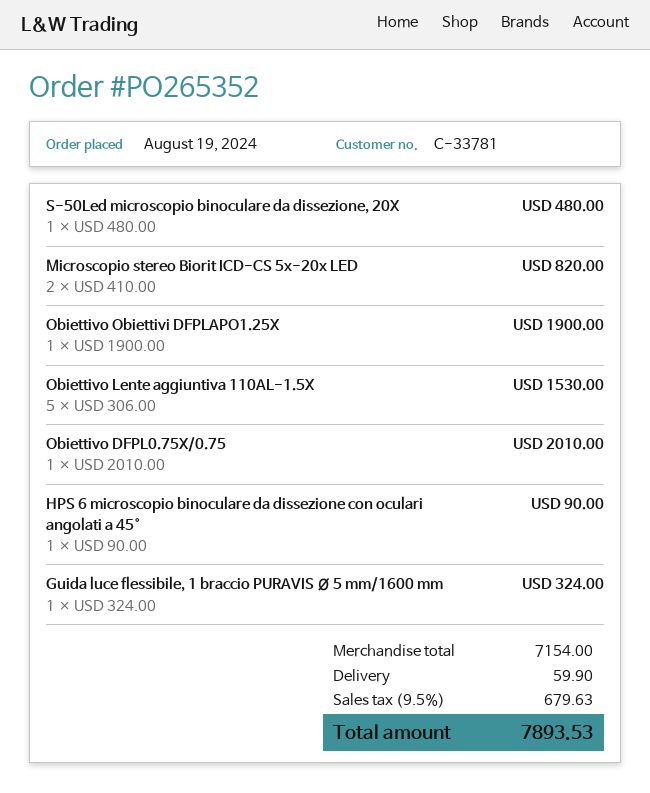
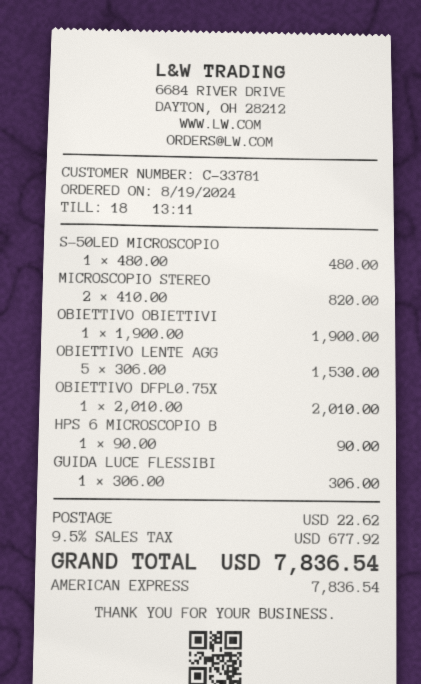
Guida luce flessibile, 1 braccio PURAVIS Ø 5 mm/1600 mm: 1 x 324.00 = 324.00 -> 1 x 306.00 = 306.00
shipping: 59.90 -> 22.62
tax: 9.5% = 679.63 -> 9.5% = 677.92
total: 7893.53 -> 7836.54

